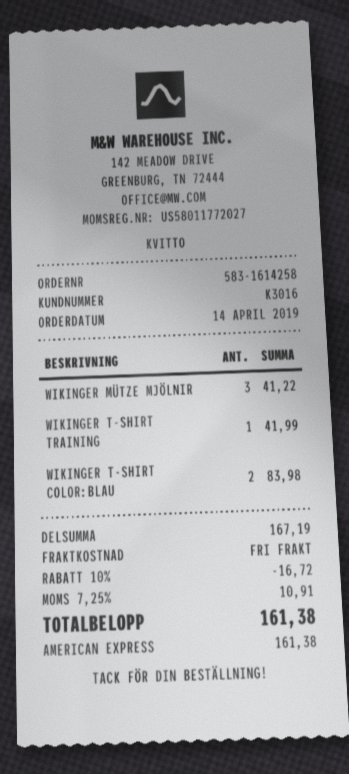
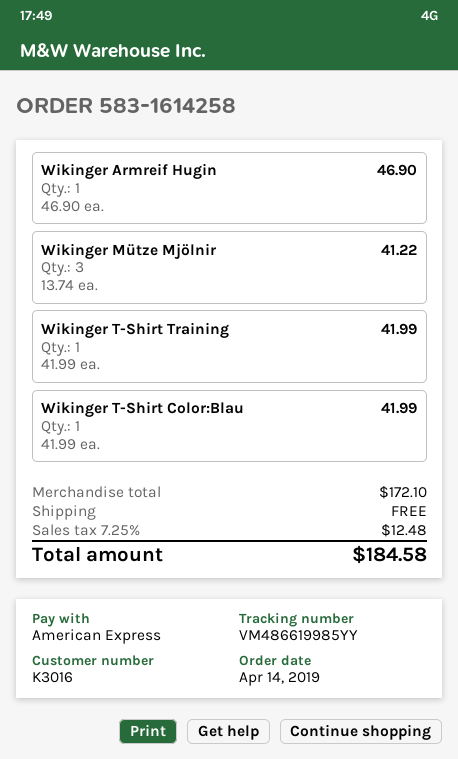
WIKINGER T-SHIRT COLOR:BLAU: 2 for 83.98 -> 1 for 41.99
Wikinger Armreif Hugin: none -> 1 for 46.90
subtotal: 167.19 -> 172.10
discount: 10% = 16.72 -> none
tax: 7.25% = 10.91 -> 7.25% = 12.48
total: 161.38 -> 184.58

